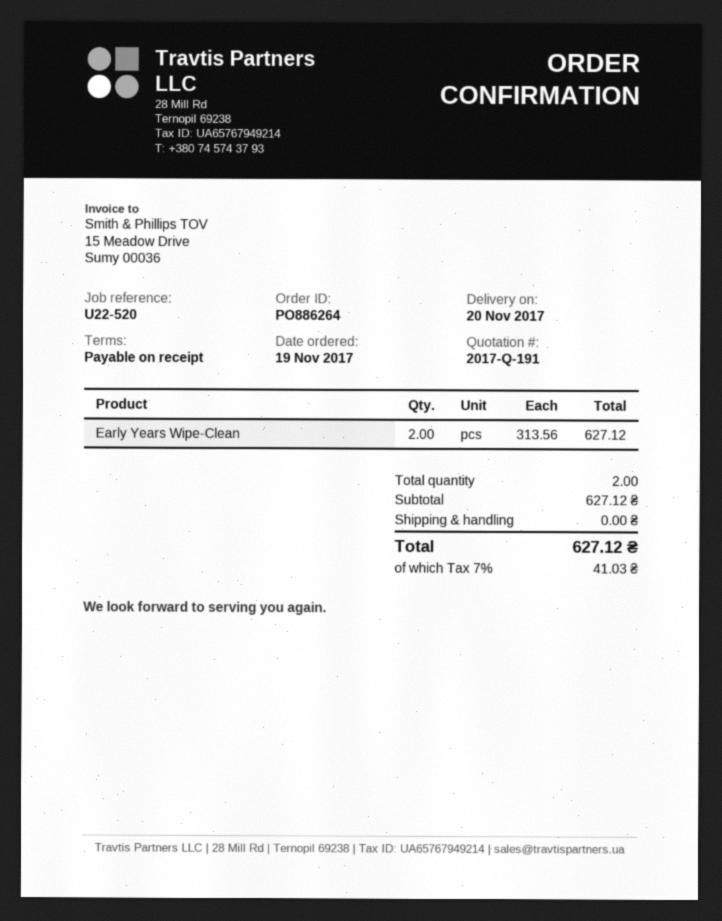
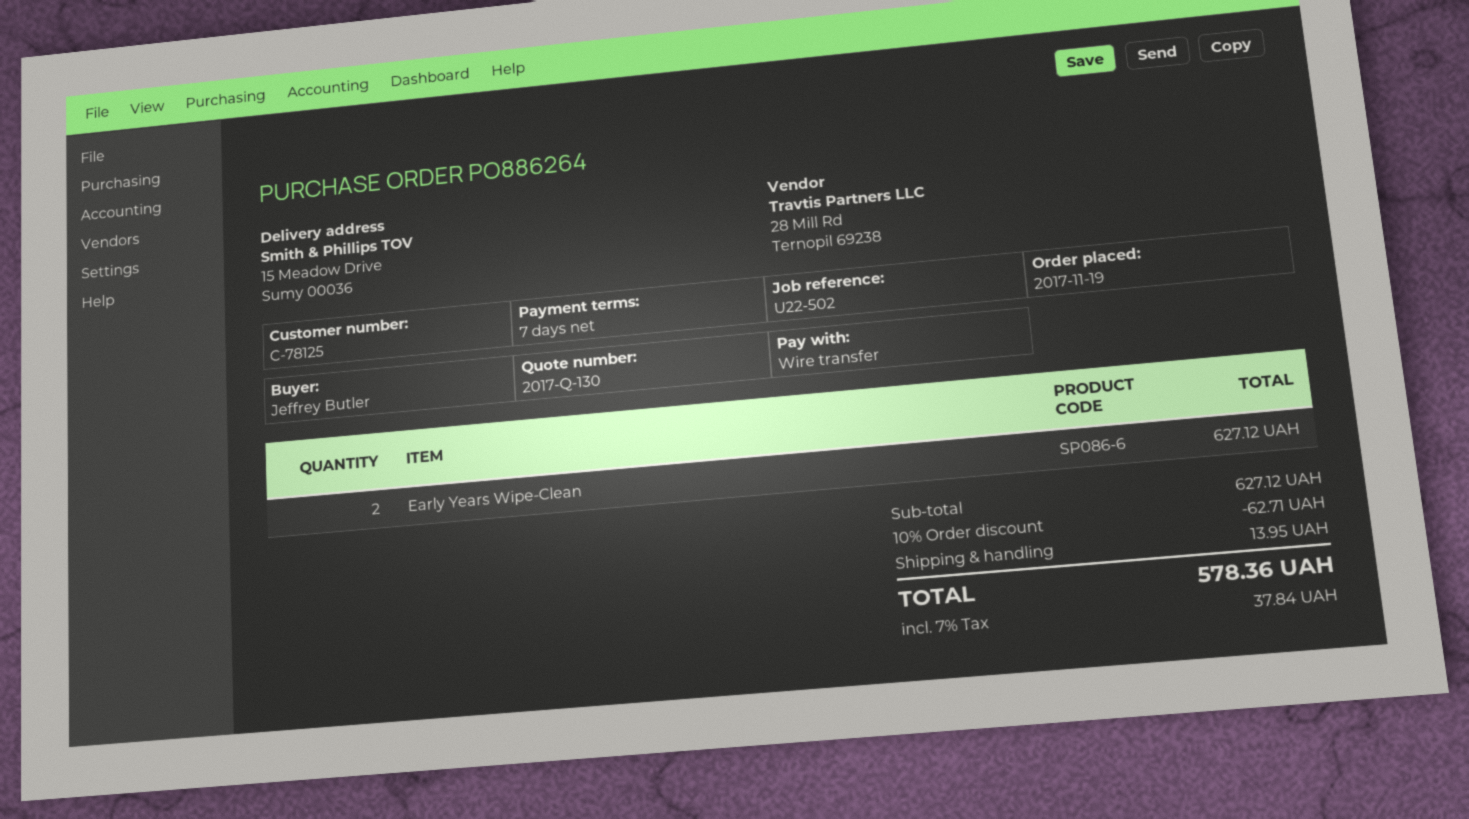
quote number: 2017-Q-191 -> 2017-Q-130
payment terms: on receipt -> 7 days
reference: U22-520 -> U22-502
discount: none -> 10% = 62.71
shipping: 0.00 -> 13.95
tax: 7% = 41.03 -> 7% = 37.84
total: 627.12 -> 578.36

